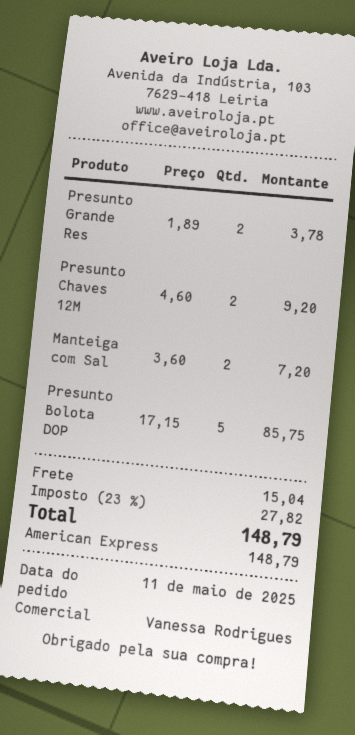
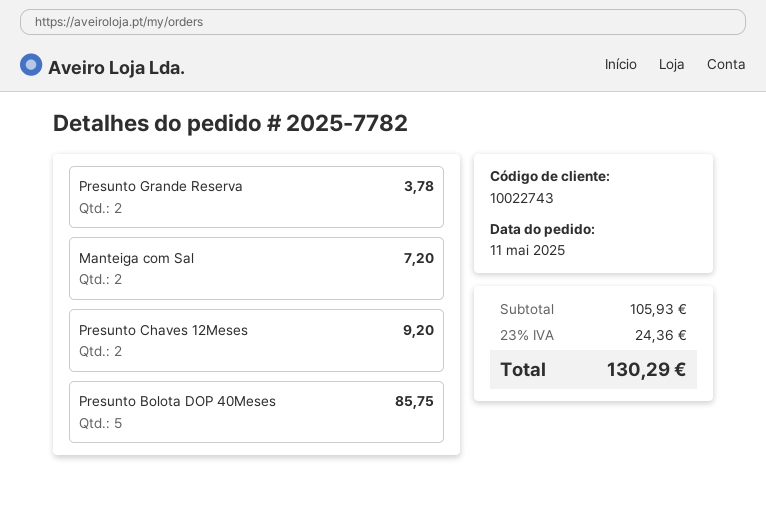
shipping: 15.04 -> none
tax: 23% = 27.82 -> 23% = 24.36
total: 148.79 -> 130.29

